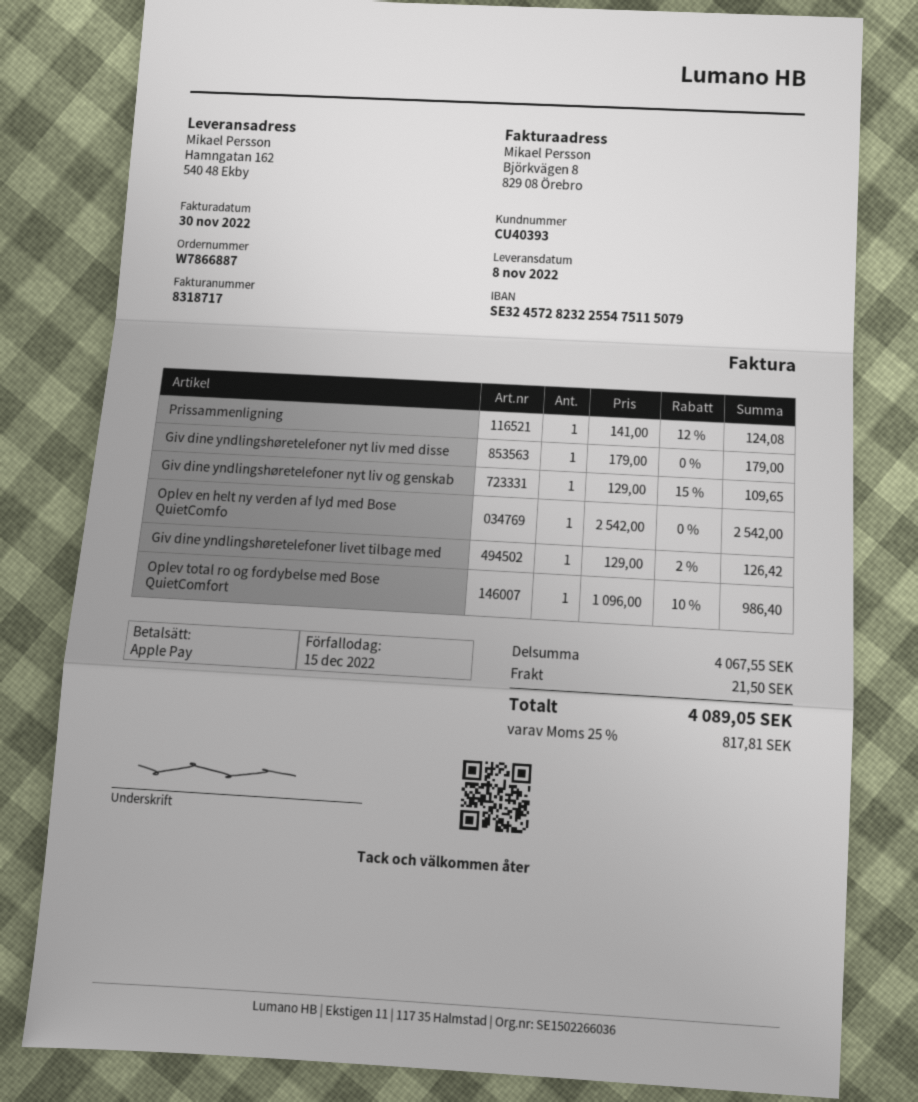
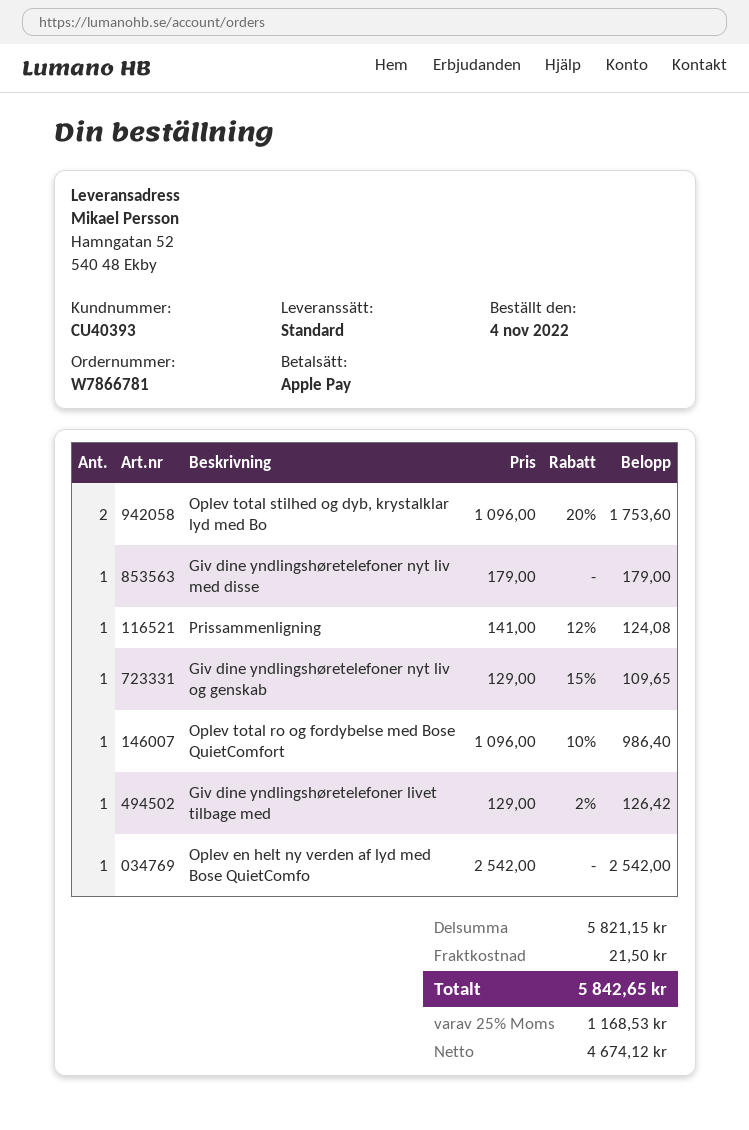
order number: W7866887 -> W7866781
ship to: Hamngatan 162, 540 48 Ekby -> Hamngatan 52, 540 48 Ekby
Oplev total stilhed og dyb, krystalklar lyd med Bo: none -> 2 x 1096.00 - 20% = 1753.60
subtotal: 4067.55 -> 5821.15
tax: 25% = 817.81 -> 25% = 1168.53
total: 4089.05 -> 5842.65

